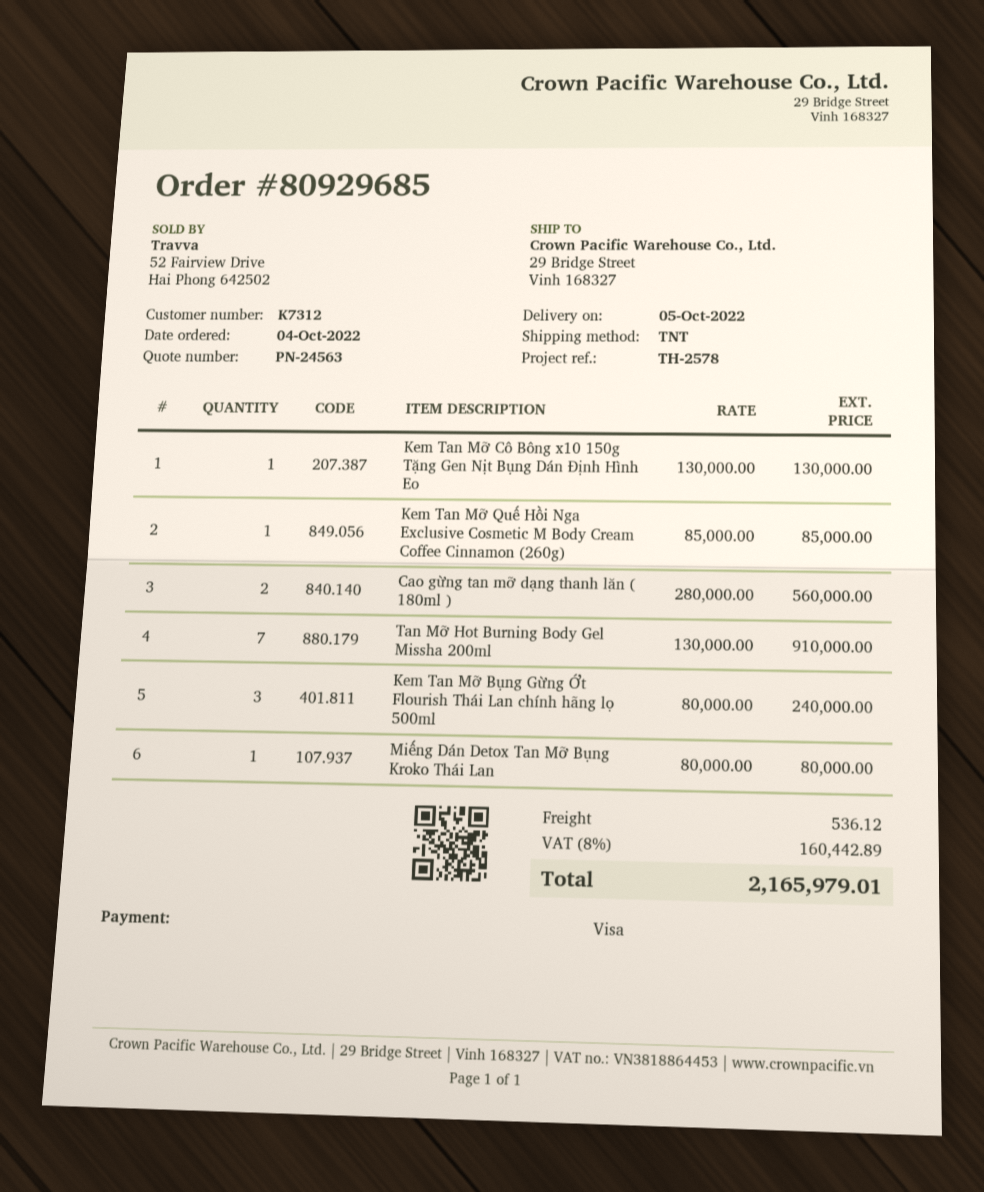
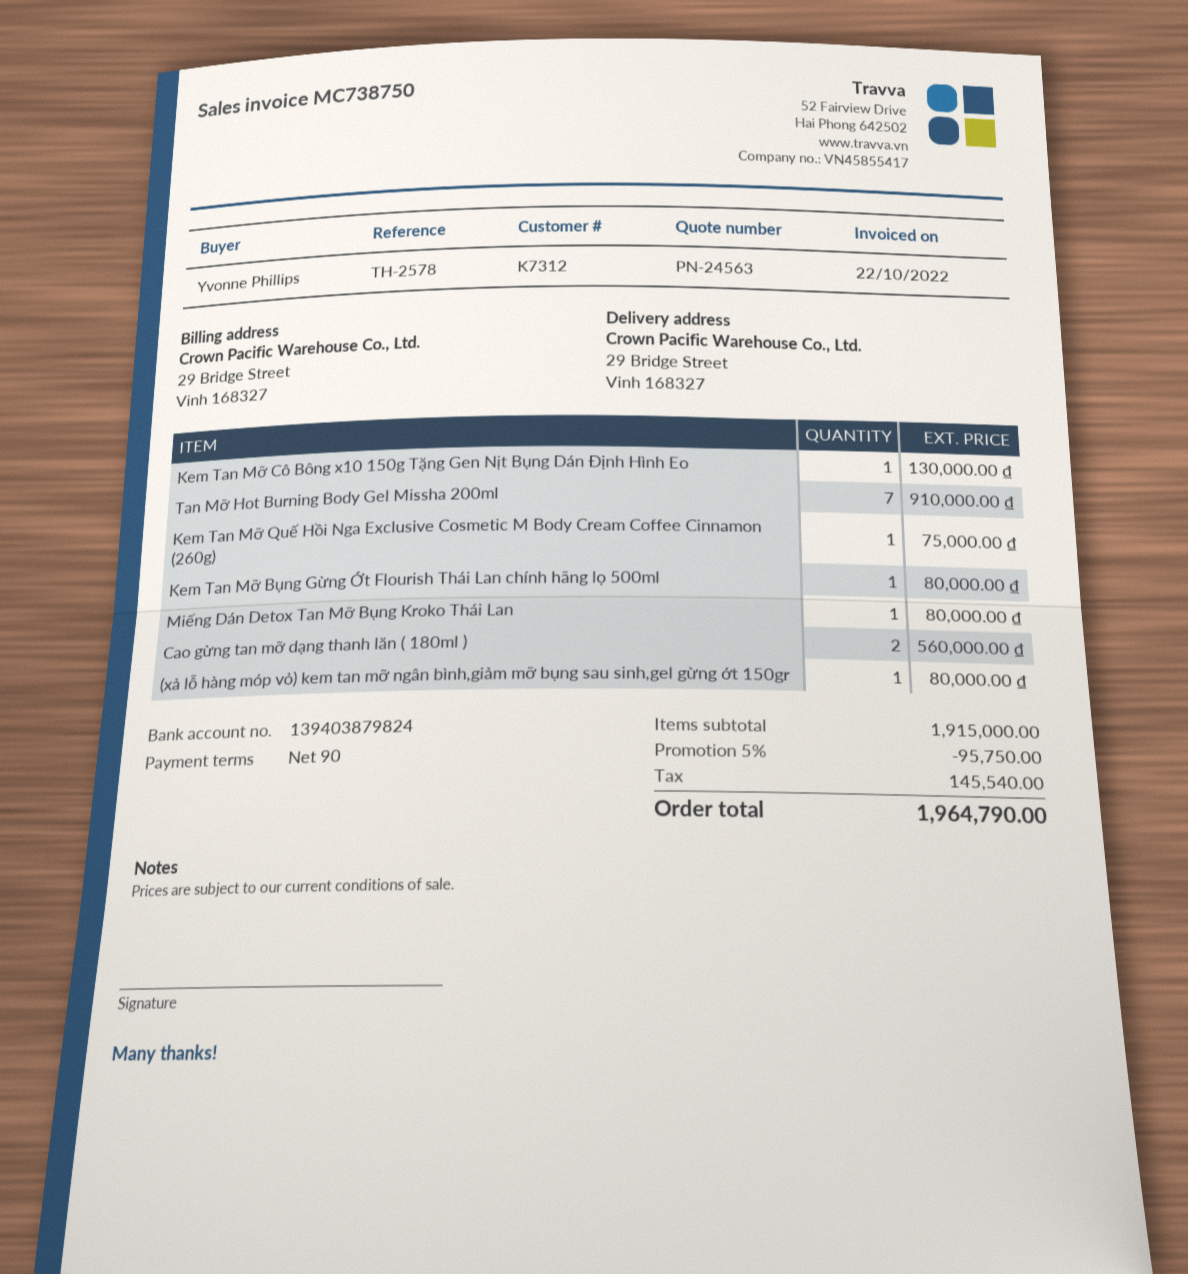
Kem Tan Mỡ Quế Hồi Nga Exclusive Cosmetic M Body Cream Coffee Cinnamon (260g): 1 for 85000.00 -> 1 for 75000.00
Kem Tan Mỡ Bụng Gừng Ớt Flourish Thái Lan chính hãng lọ 500ml: 3 for 240000.00 -> 1 for 80000.00
(xả lỗ hàng móp vỏ) kem tan mỡ ngân bình,giảm mỡ bụng sau sinh,gel gừng ớt 150gr: none -> 1 for 80000.00
discount: none -> 5% = 95750.00
shipping: 536.12 -> none
tax: 160442.89 -> 145540.00
total: 2165979.01 -> 1964790.00

